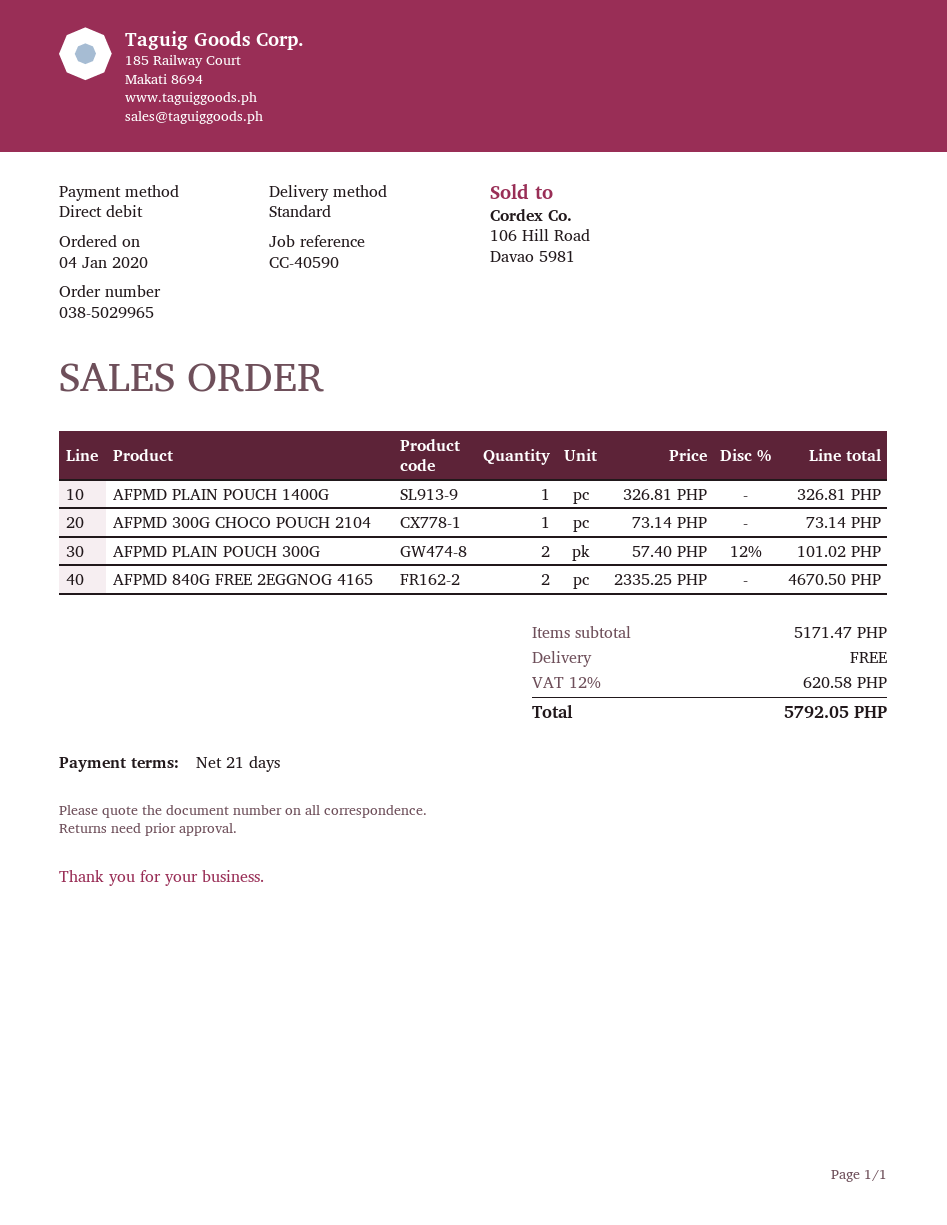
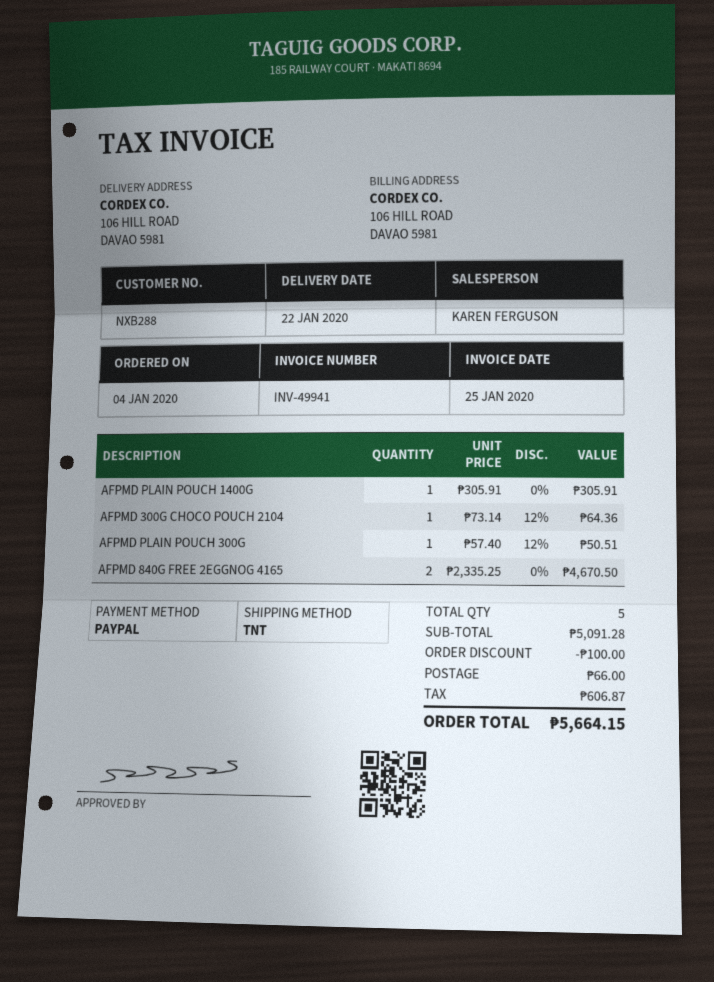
payment method: direct debit -> PayPal
shipping method: standard -> TNT
AFPMD PLAIN POUCH 1400G: 1 x 326.81 = 326.81 -> 1 x 305.91 = 305.91
AFPMD 300G CHOCO POUCH 2104: 1 x 73.14 = 73.14 -> 1 x 73.14 - 12% = 64.36
AFPMD PLAIN POUCH 300G: 2 x 57.40 - 12% = 101.02 -> 1 x 57.40 - 12% = 50.51
subtotal: 5171.47 -> 5091.28
discount: none -> 100.00
shipping: 0.00 -> 66.00
tax: 620.58 -> 606.87
total: 5792.05 -> 5664.15

